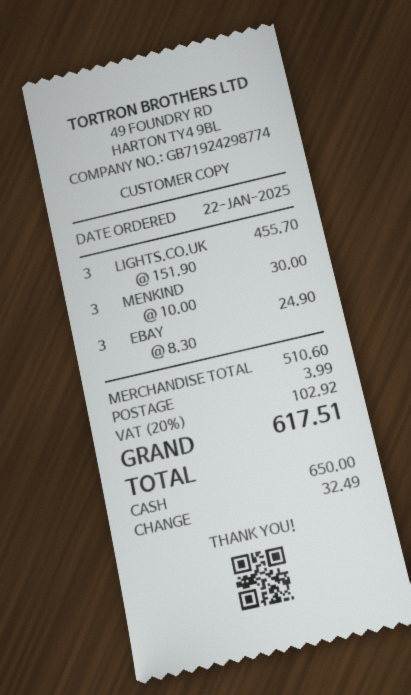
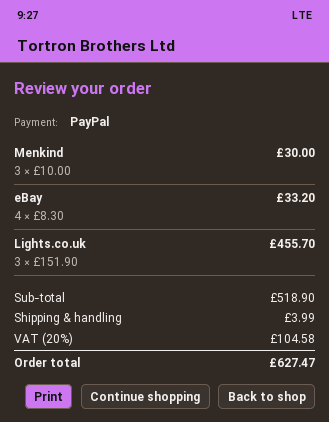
payment method: cash -> PayPal
EBAY: 3 x 8.30 = 24.90 -> 4 x 8.30 = 33.20
subtotal: 510.60 -> 518.90
tax: 20% = 102.92 -> 20% = 104.58
total: 617.51 -> 627.47

